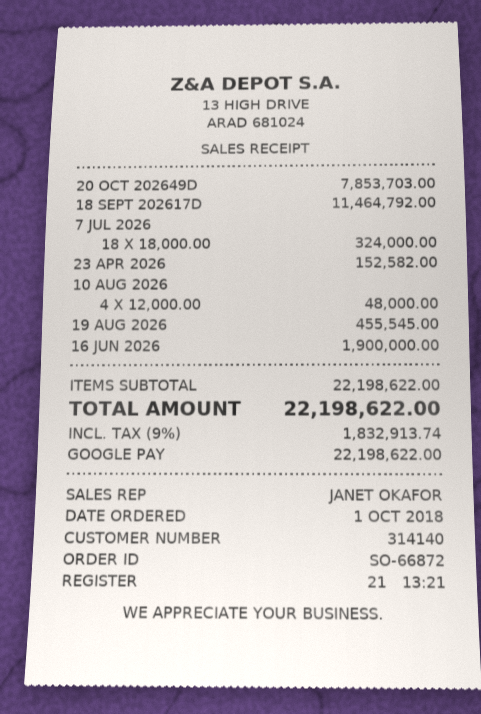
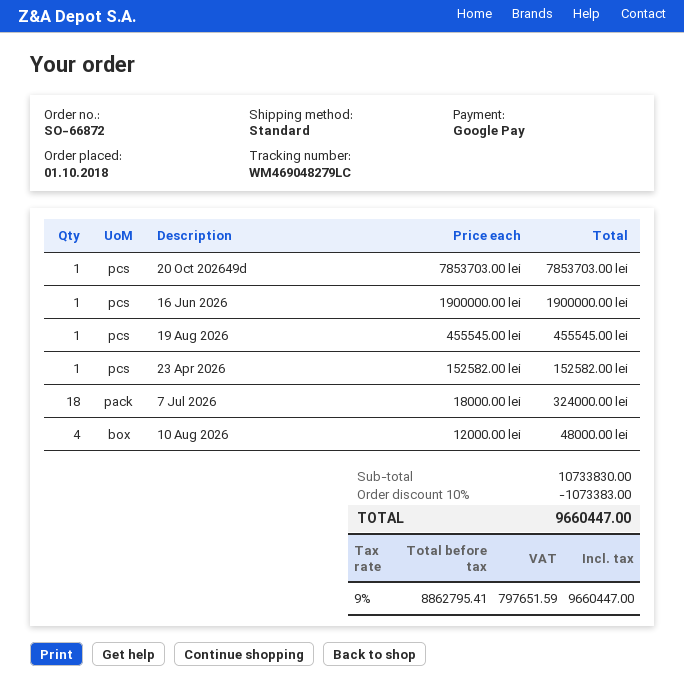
18 SEPT 202617D: 1 x 11464792.00 = 11464792.00 -> none
subtotal: 22198622.00 -> 10733830.00
discount: none -> 10% = 1073383.00
tax: 9% = 1832913.74 -> 9% = 797651.59
total: 22198622.00 -> 9660447.00

